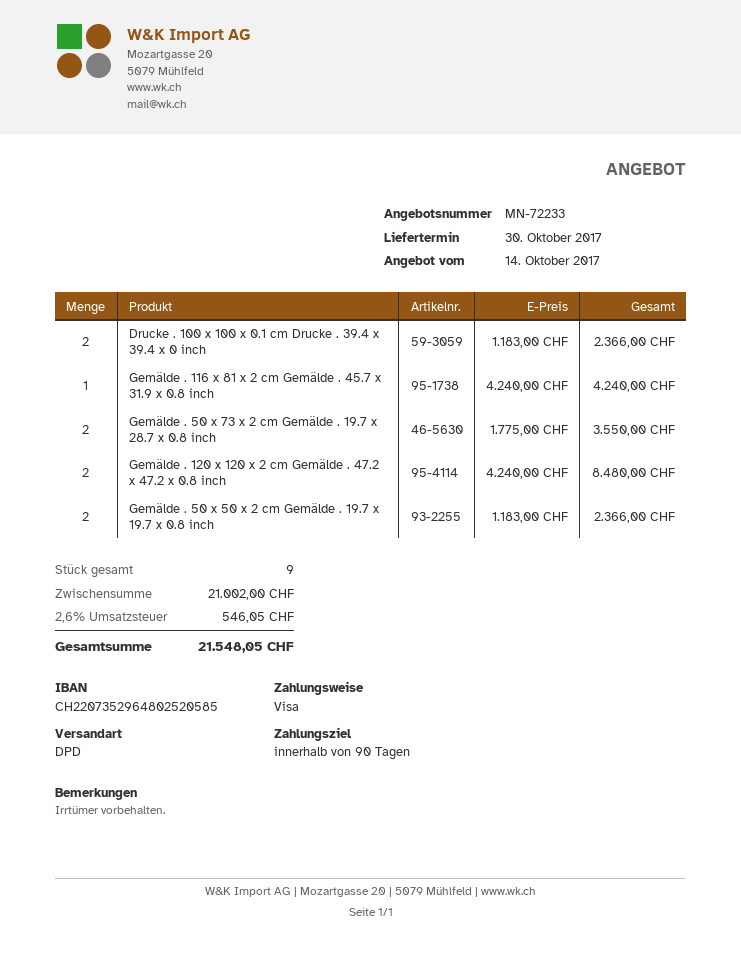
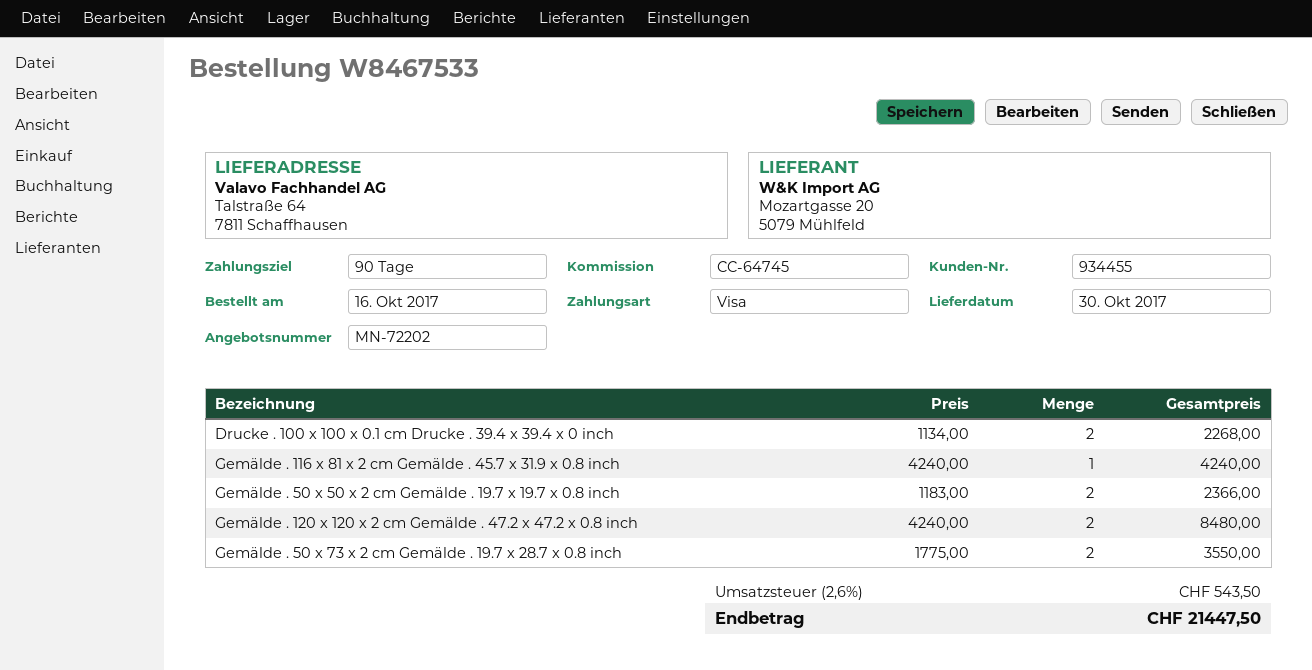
quote number: MN-72233 -> MN-72202
Drucke . 100 x 100 x 0.1 cm Drucke . 39.4 x 39.4 x 0 inch: 2 x 1183.00 = 2366.00 -> 2 x 1134.00 = 2268.00
tax: 2.6% = 546.05 -> 2.6% = 543.50
total: 21548.05 -> 21447.50

